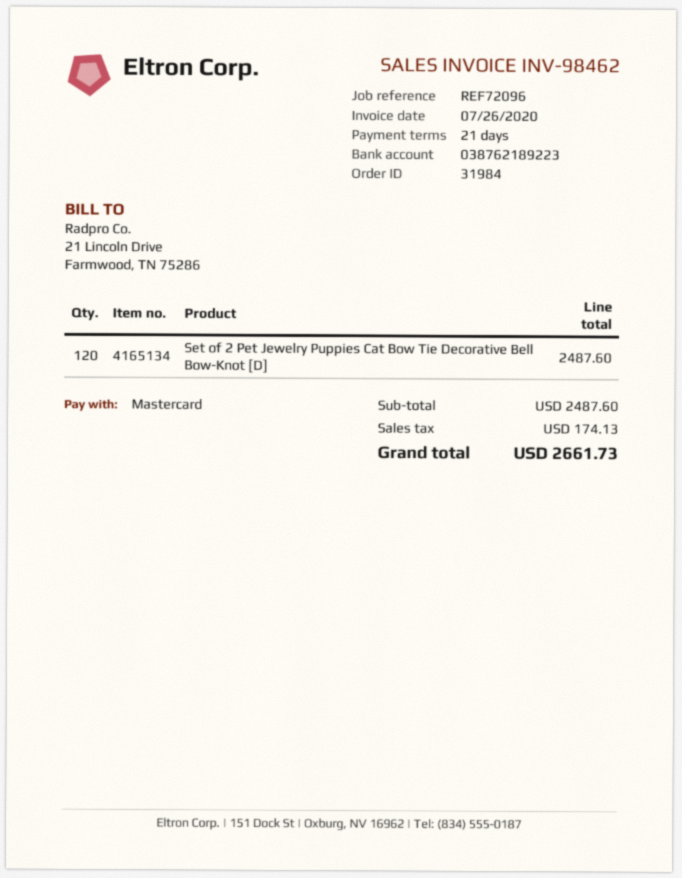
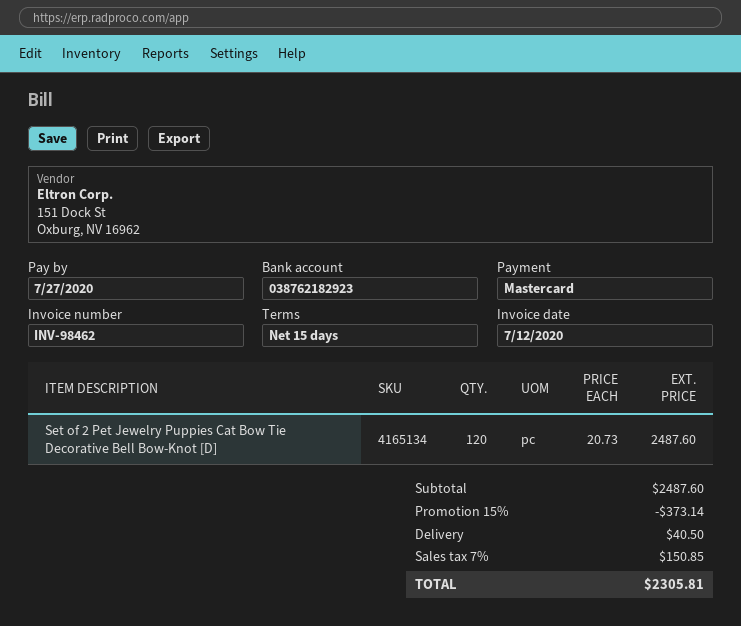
invoice date: 2020-07-26 -> 2020-07-12
payment terms: 21 days -> 15 days
bank account: 038762189223 -> 038762182923
discount: none -> 15% = 373.14
shipping: none -> 40.50
tax: 174.13 -> 150.85
total: 2661.73 -> 2305.81

